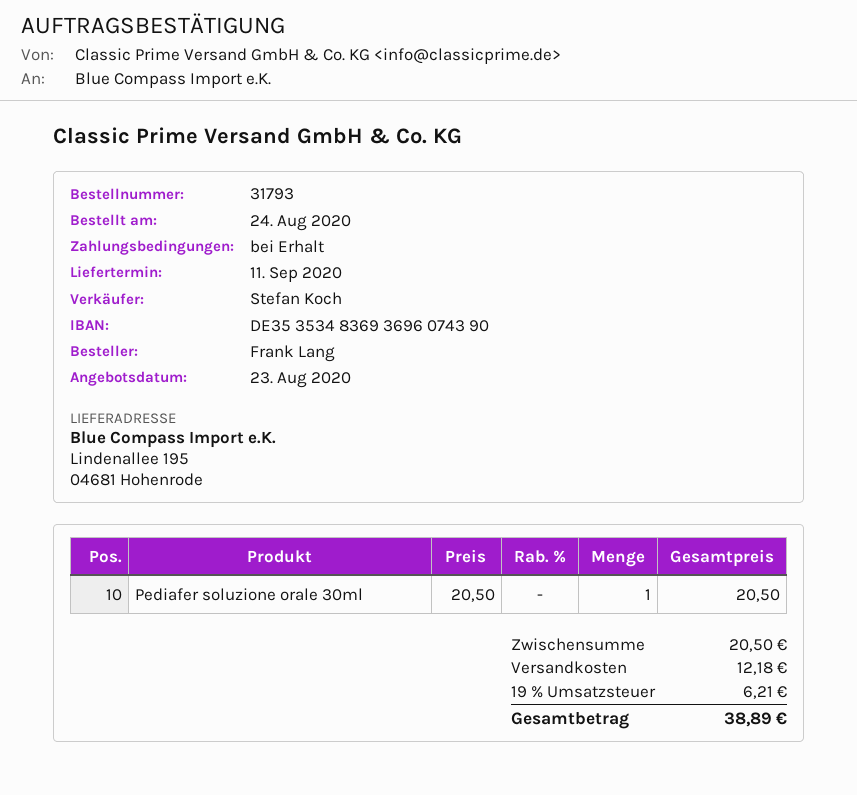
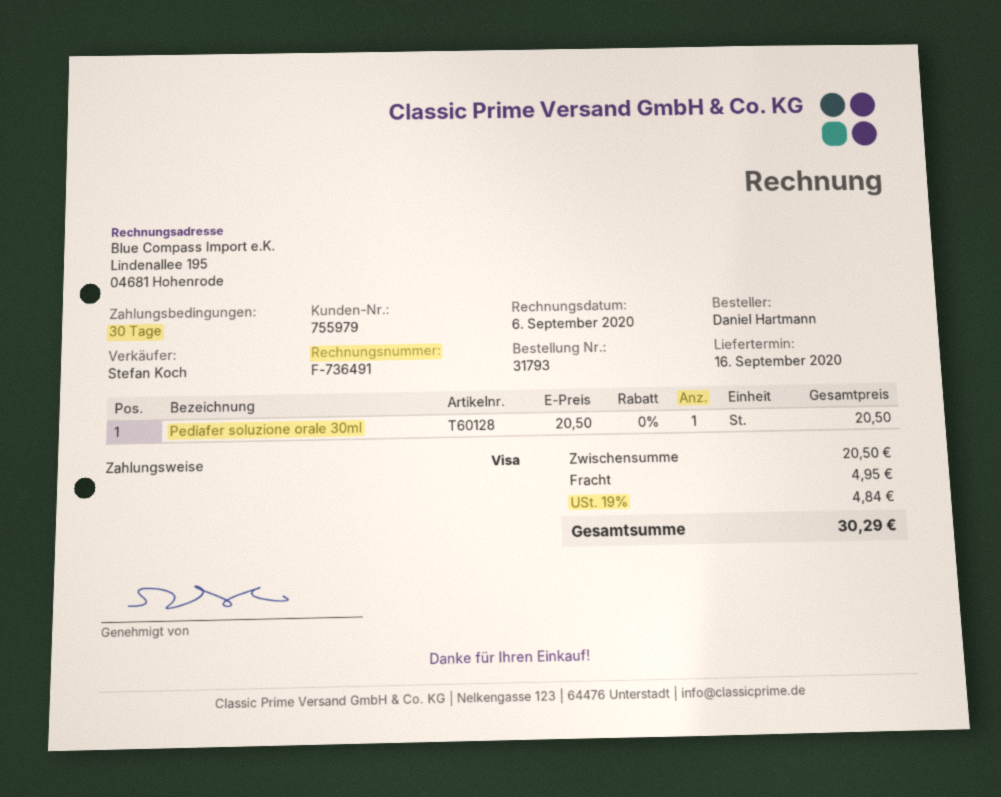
delivery date: 2020-09-11 -> 2020-09-16
payment terms: on receipt -> 30 days
ordered by: Frank Lang -> Daniel Hartmann
shipping: 12.18 -> 4.95
tax: 19% = 6.21 -> 19% = 4.84
total: 38.89 -> 30.29

